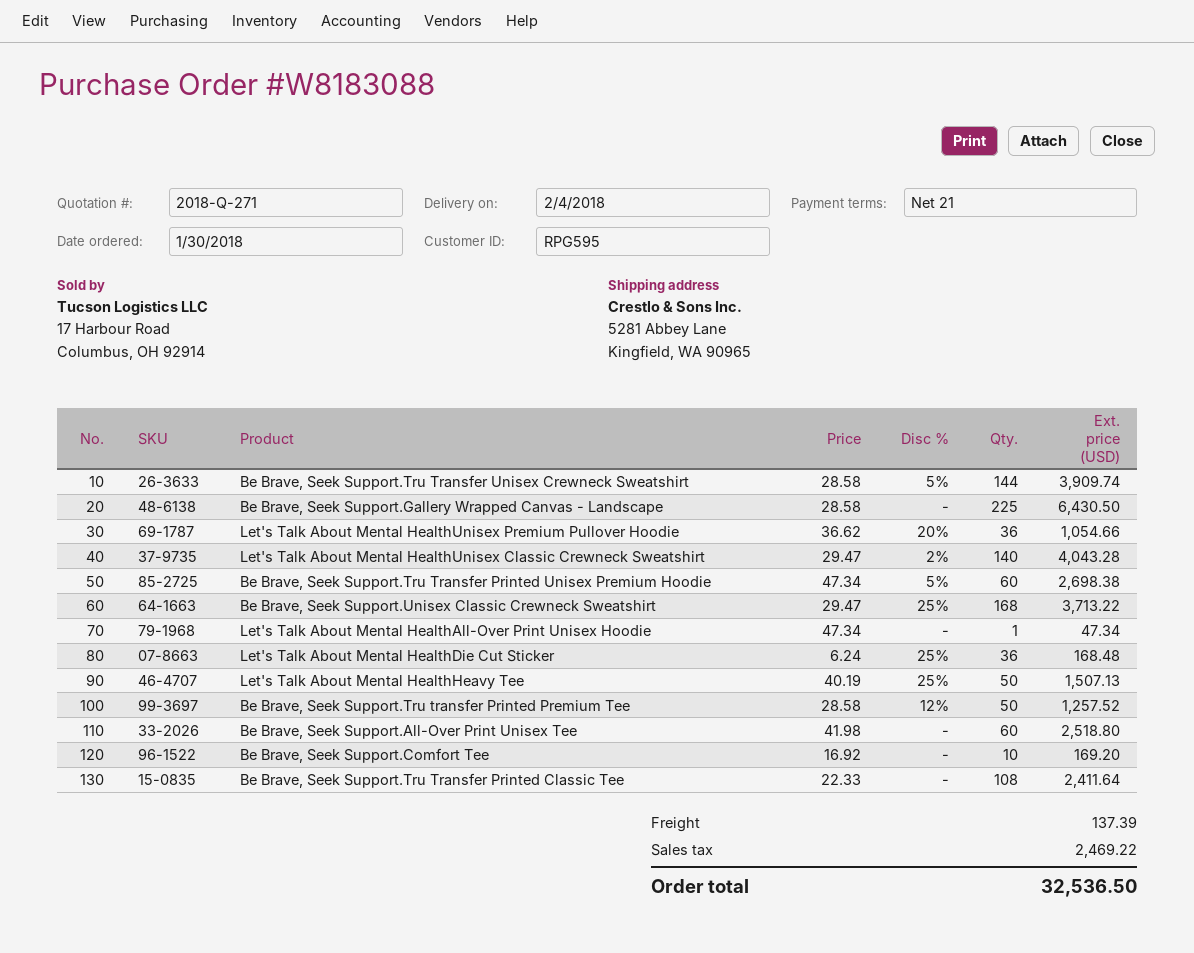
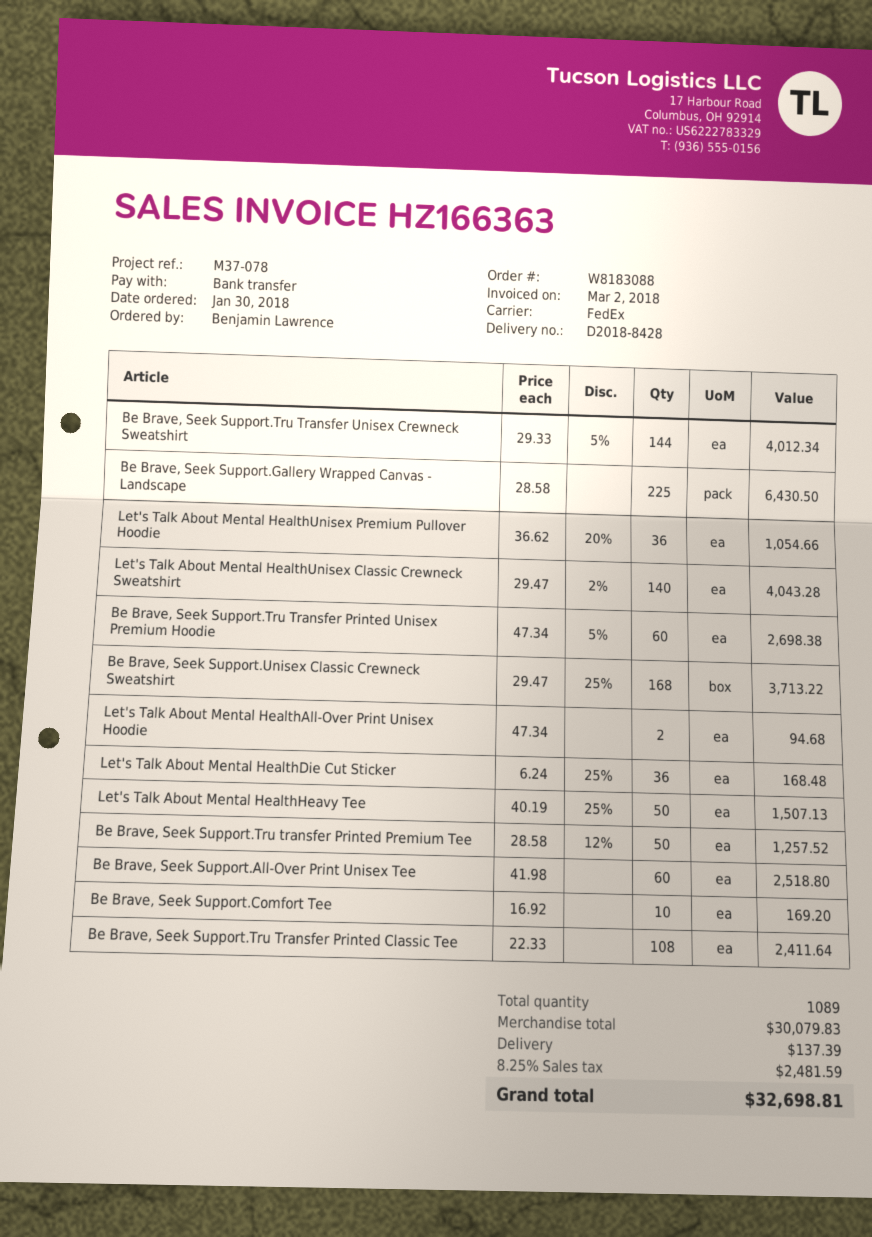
Be Brave, Seek Support.Tru Transfer Unisex Crewneck Sweatshirt: 144 x 28.58 - 5% = 3909.74 -> 144 x 29.33 - 5% = 4012.34
Let's Talk About Mental HealthAll-Over Print Unisex Hoodie: 1 x 47.34 = 47.34 -> 2 x 47.34 = 94.68
tax: 2469.22 -> 2481.59
total: 32536.50 -> 32698.81

